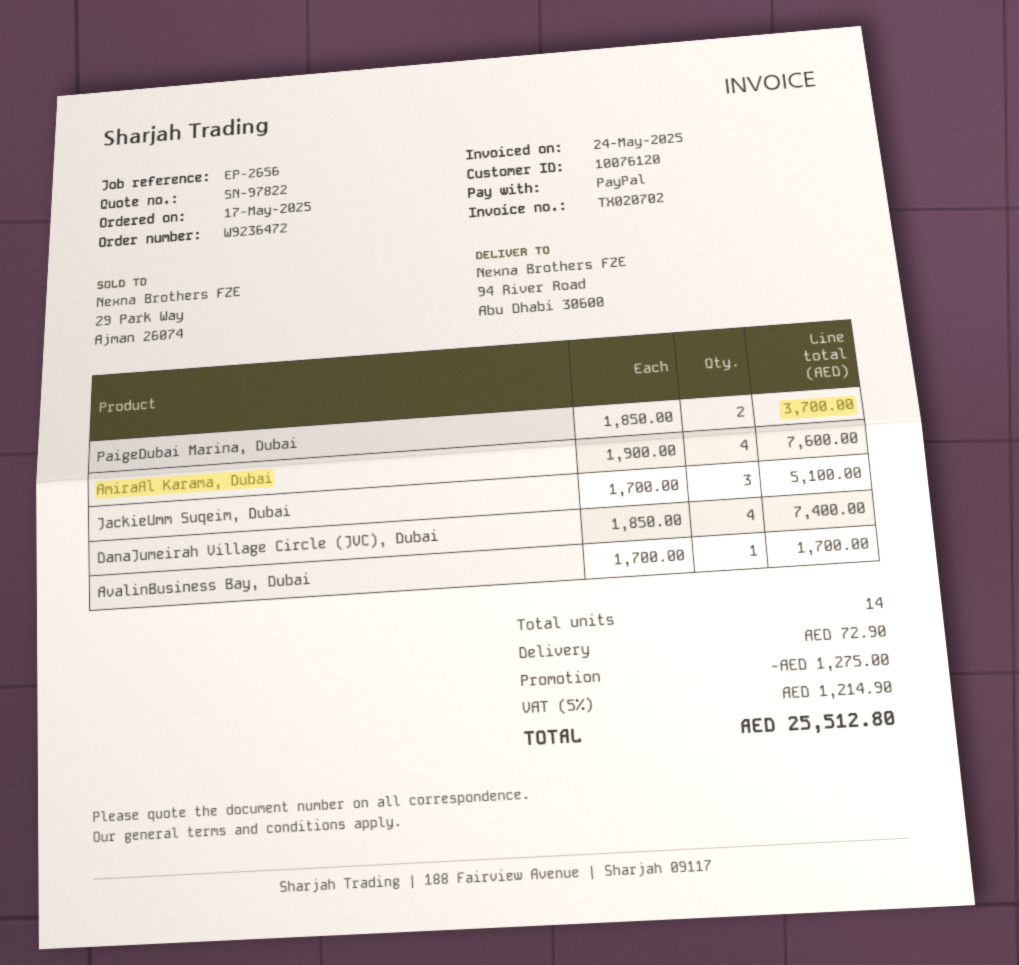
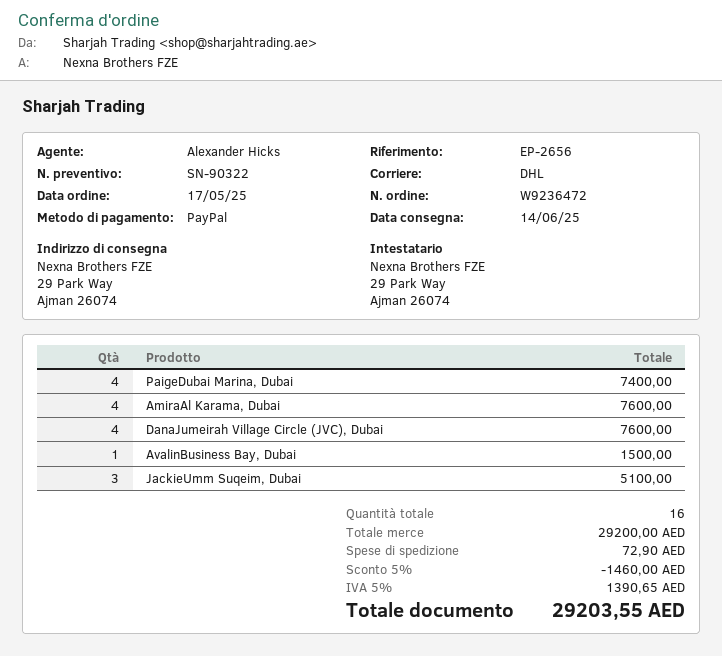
quote number: SN-97822 -> SN-90322
ship to: 94 River Road, Abu Dhabi 30600 -> 29 Park Way, Ajman 26074
PaigeDubai Marina, Dubai: 2 for 3700.00 -> 4 for 7400.00
DanaJumeirah Village Circle (JVC), Dubai: 4 for 7400.00 -> 4 for 7600.00
AvalinBusiness Bay, Dubai: 1 for 1700.00 -> 1 for 1500.00
total quantity: 14 -> 16
discount: 1275.00 -> 1460.00
tax: 5% = 1214.90 -> 5% = 1390.65
total: 25512.80 -> 29203.55

